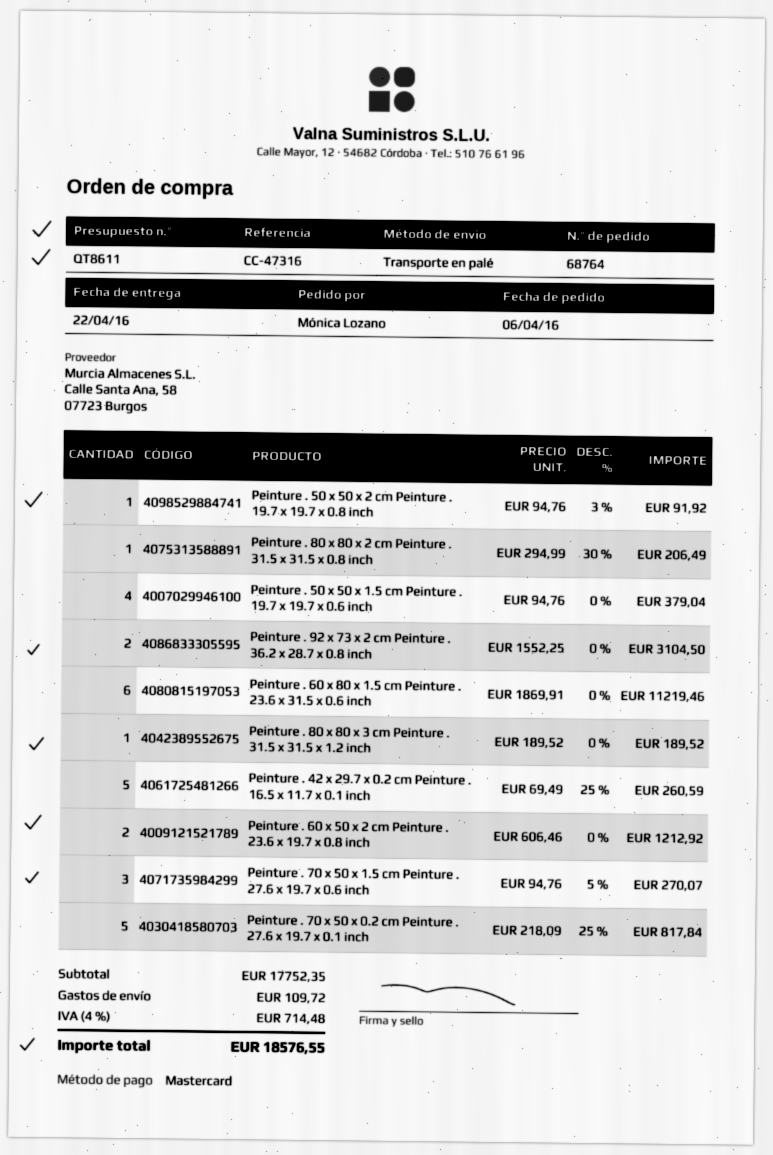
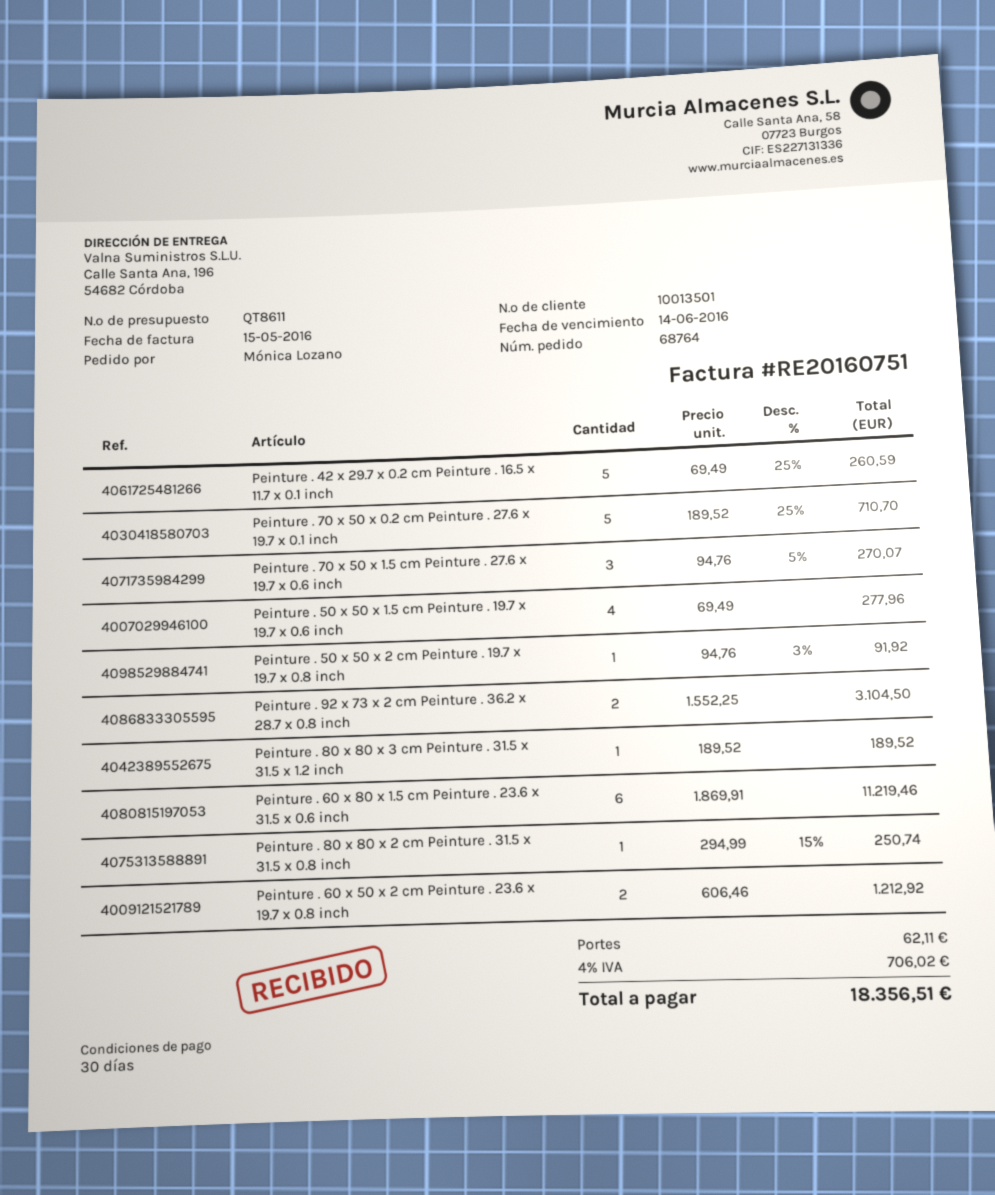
Peinture . 80 x 80 x 2 cm Peinture . 31.5 x 31.5 x 0.8 inch: 1 x 294.99 - 30% = 206.49 -> 1 x 294.99 - 15% = 250.74
Peinture . 50 x 50 x 1.5 cm Peinture . 19.7 x 19.7 x 0.6 inch: 4 x 94.76 = 379.04 -> 4 x 69.49 = 277.96
Peinture . 70 x 50 x 0.2 cm Peinture . 27.6 x 19.7 x 0.1 inch: 5 x 218.09 - 25% = 817.84 -> 5 x 189.52 - 25% = 710.70
shipping: 109.72 -> 62.11
tax: 4% = 714.48 -> 4% = 706.02
total: 18576.55 -> 18356.51

